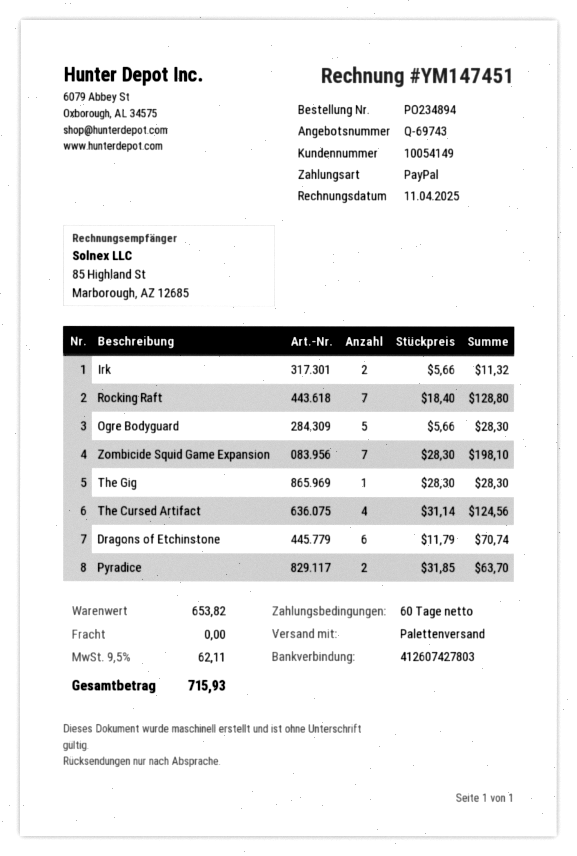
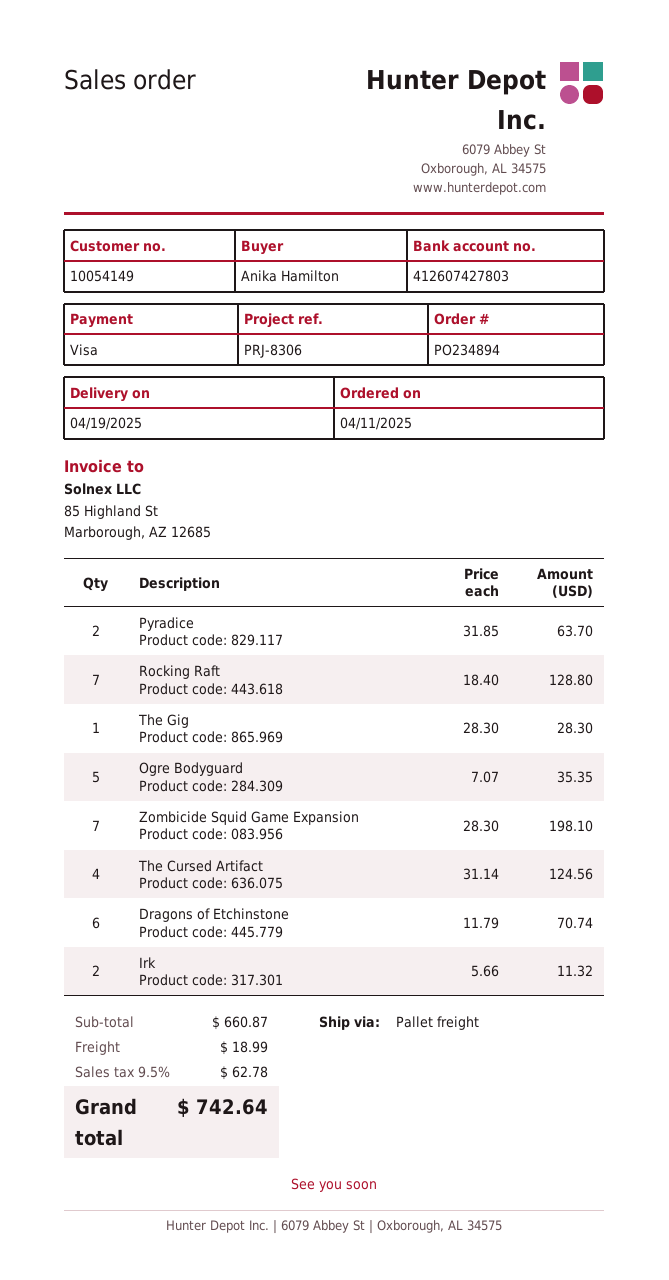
payment method: PayPal -> Visa
Ogre Bodyguard: 5 x 5.66 = 28.30 -> 5 x 7.07 = 35.35
subtotal: 653.82 -> 660.87
shipping: 0.00 -> 18.99
tax: 9.5% = 62.11 -> 9.5% = 62.78
total: 715.93 -> 742.64

